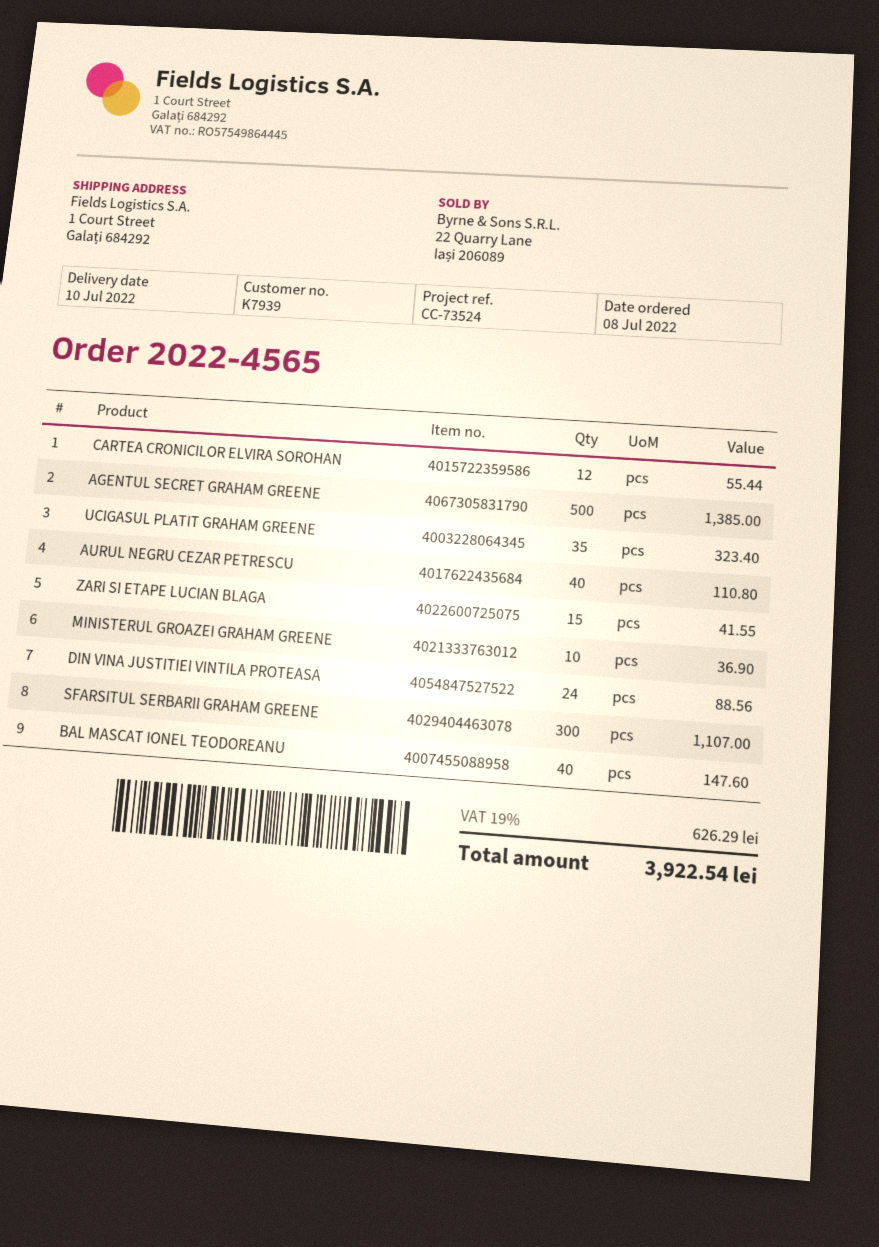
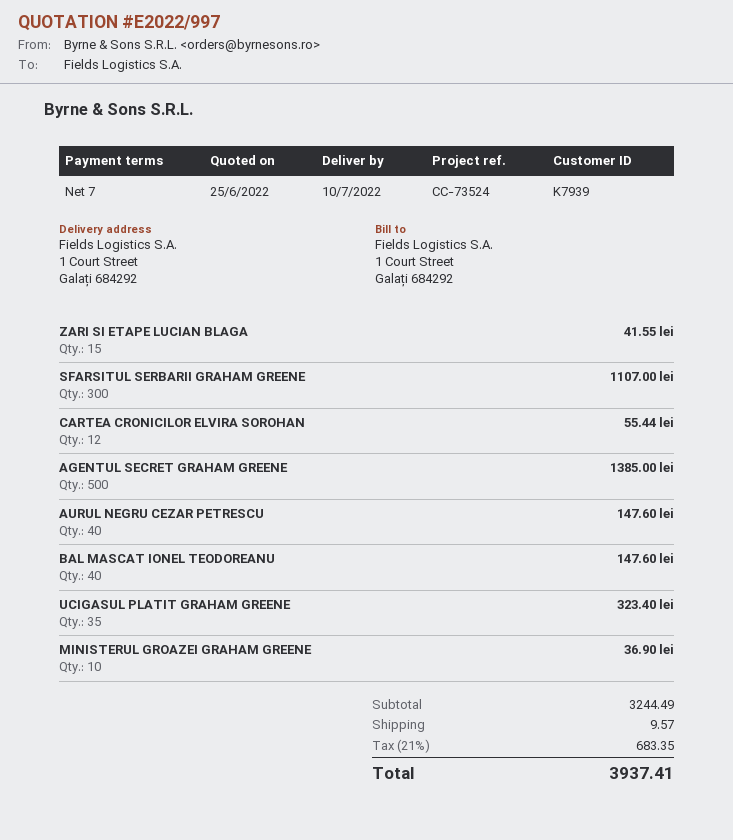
AURUL NEGRU CEZAR PETRESCU: 40 for 110.80 -> 40 for 147.60
DIN VINA JUSTITIEI VINTILA PROTEASA: 24 for 88.56 -> none
shipping: none -> 9.57
tax: 19% = 626.29 -> 21% = 683.35
total: 3922.54 -> 3937.41

